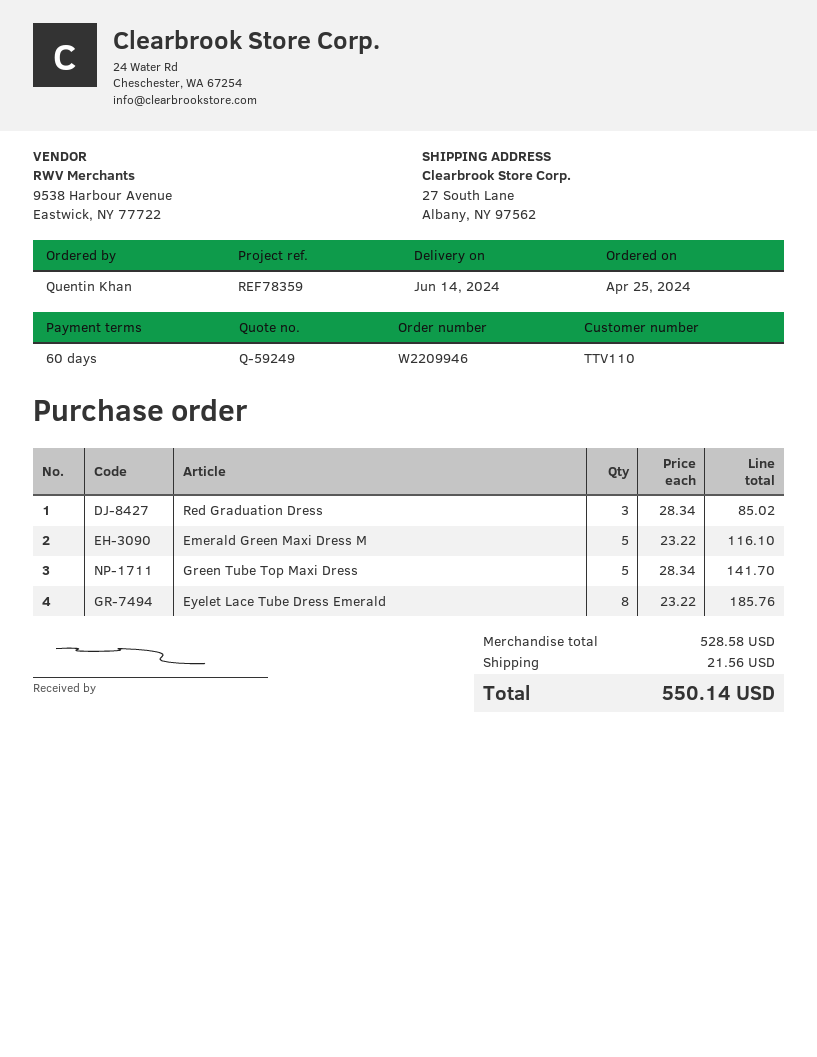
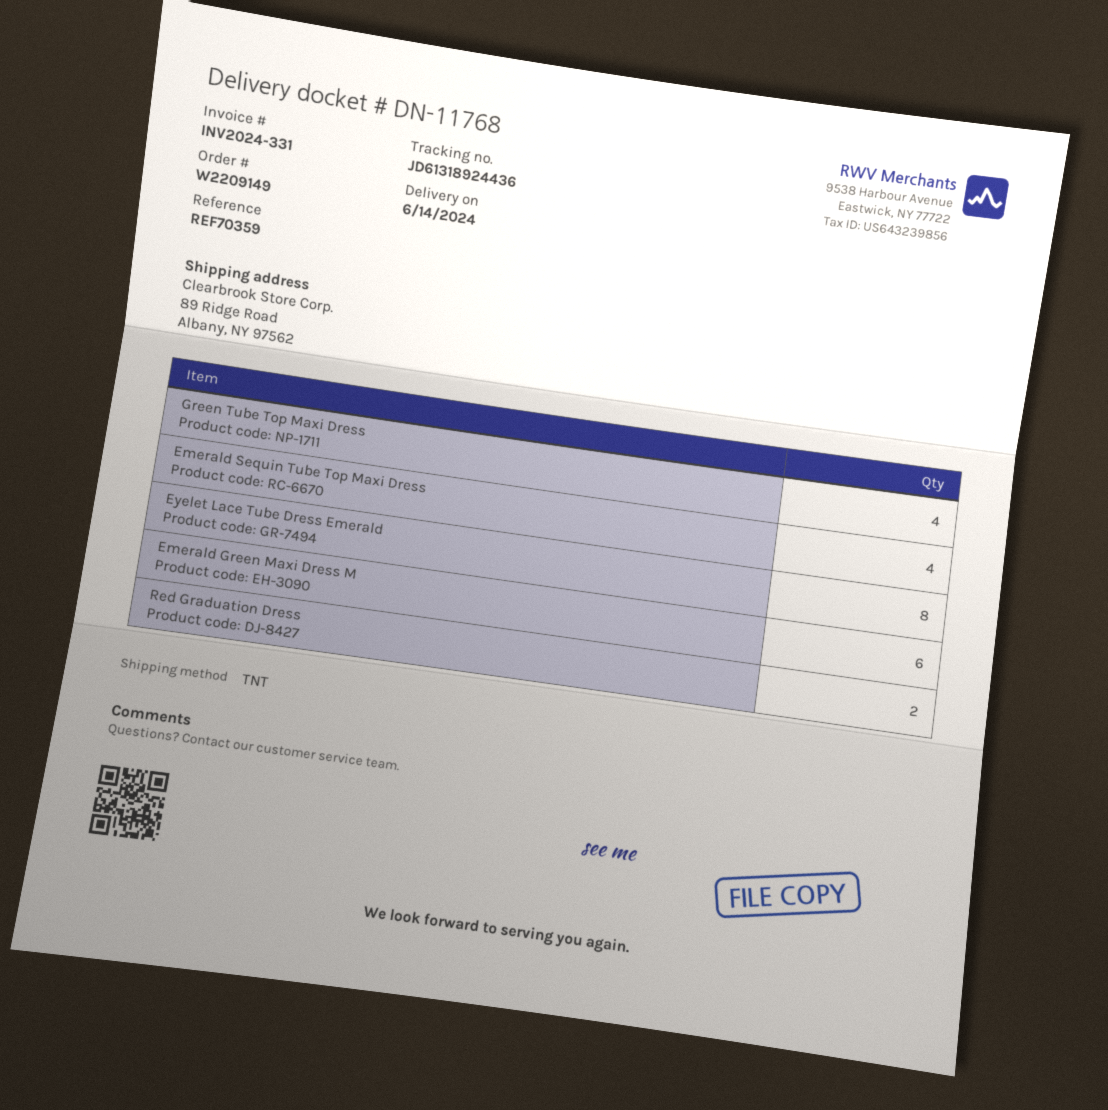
order number: W2209946 -> W2209149
reference: REF78359 -> REF70359
ship to: 27 South Lane, Albany, NY 97562 -> 89 Ridge Road, Albany, NY 97562
Red Graduation Dress: 3 -> 2
Emerald Green Maxi Dress M: 5 -> 6
Green Tube Top Maxi Dress: 5 -> 4
Emerald Sequin Tube Top Maxi Dress: none -> 4

